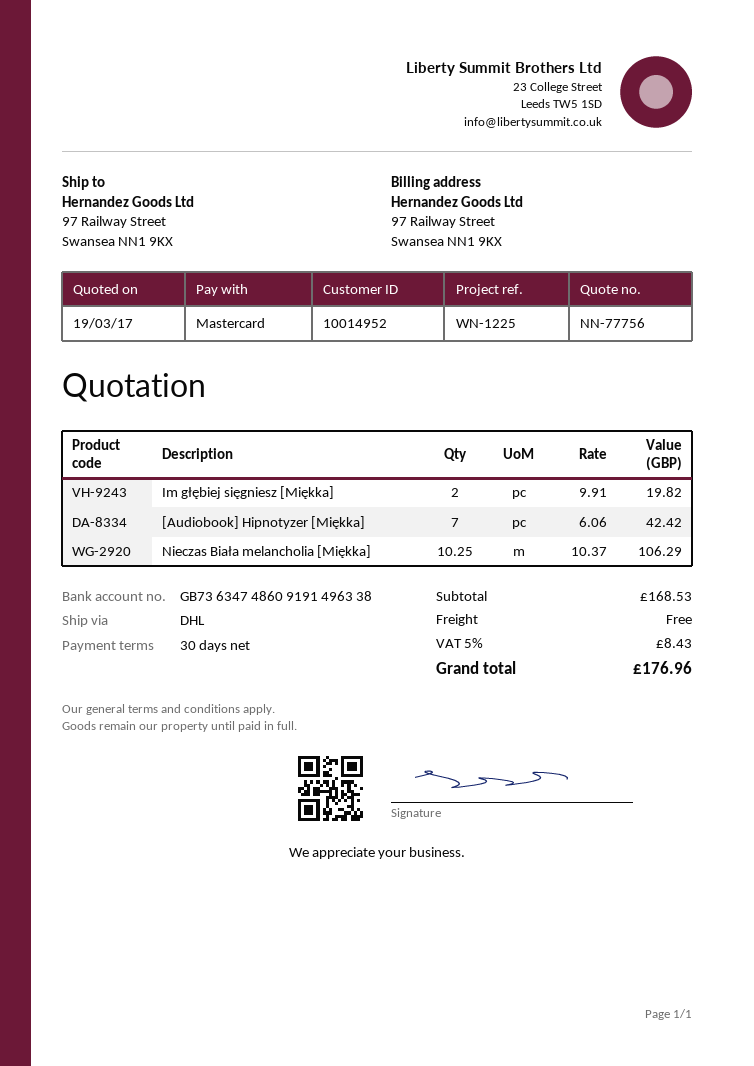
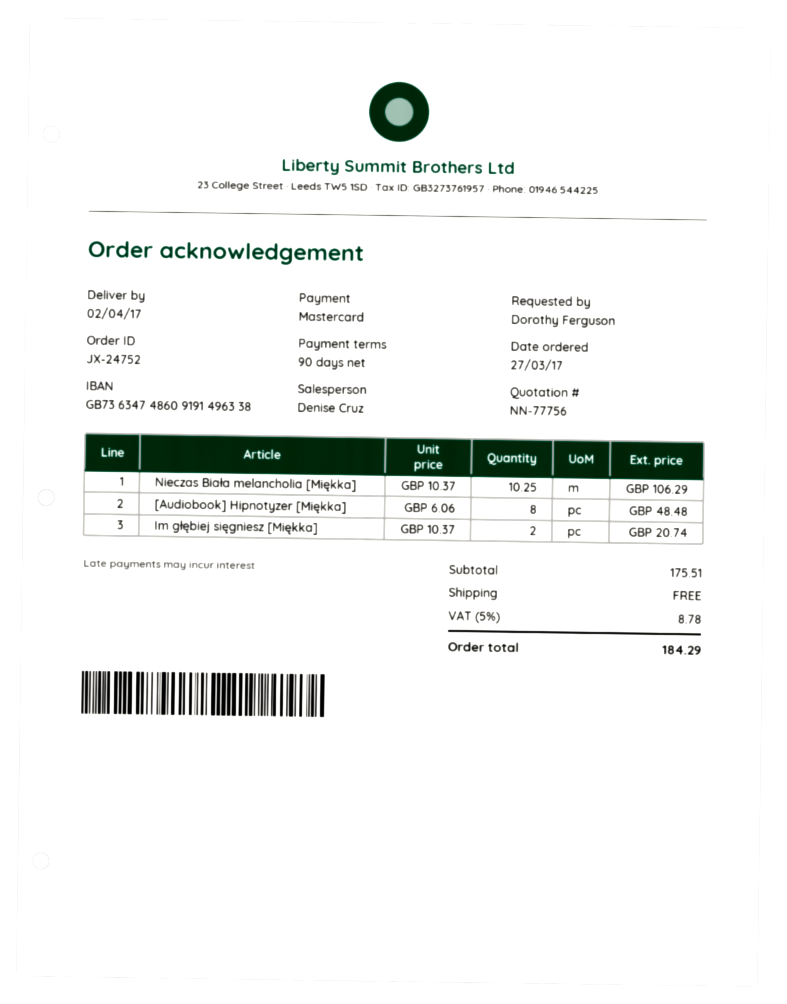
payment terms: 30 days -> 90 days
Im głębiej sięgniesz [Miękka]: 2 x 9.91 = 19.82 -> 2 x 10.37 = 20.74
[Audiobook] Hipnotyzer [Miękka]: 7 x 6.06 = 42.42 -> 8 x 6.06 = 48.48
subtotal: 168.53 -> 175.51
tax: 5% = 8.43 -> 5% = 8.78
total: 176.96 -> 184.29

